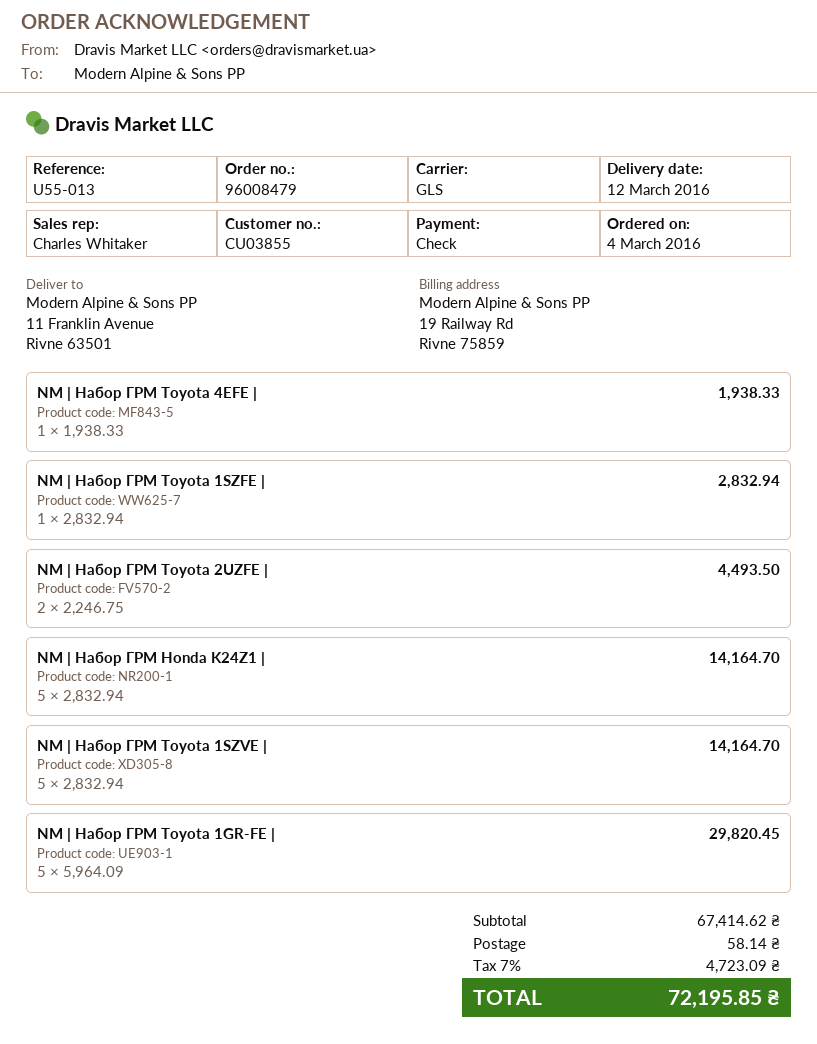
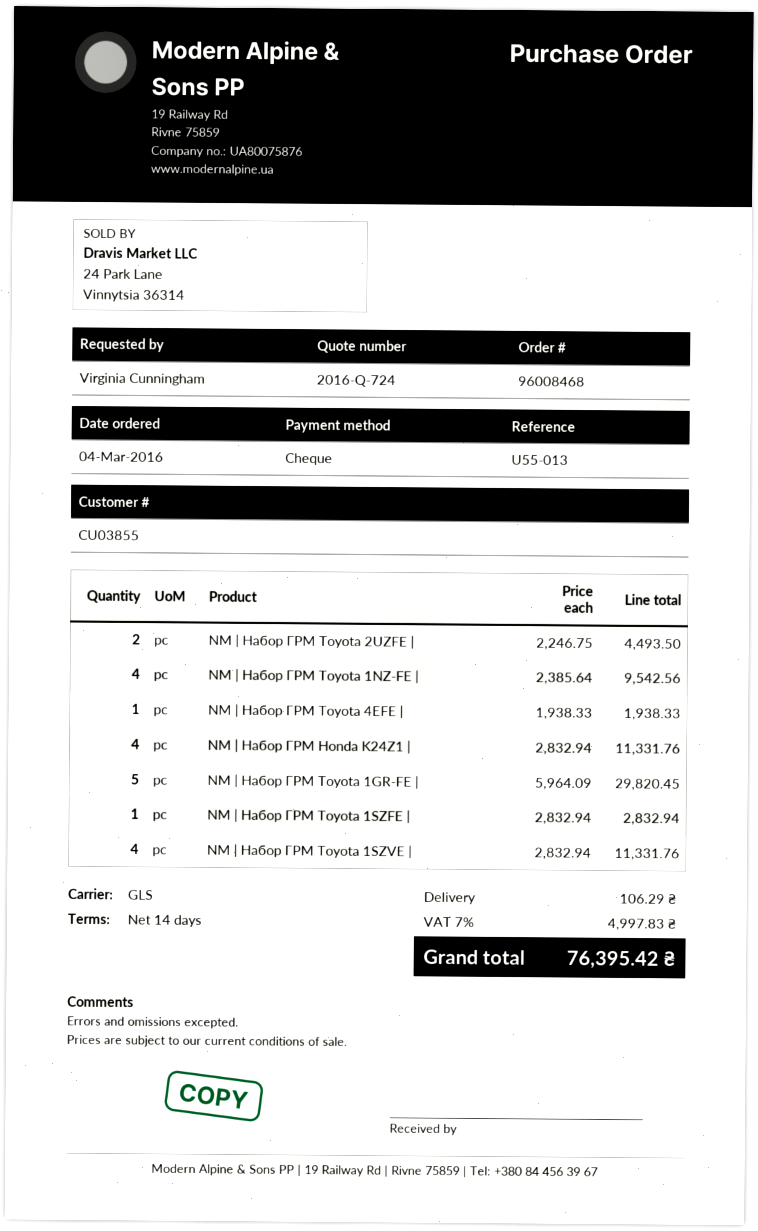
order number: 96008479 -> 96008468
NM | Набор ГРМ Honda K24Z1 |: 5 x 2832.94 = 14164.70 -> 4 x 2832.94 = 11331.76
NM | Набор ГРМ Toyota 1SZVE |: 5 x 2832.94 = 14164.70 -> 4 x 2832.94 = 11331.76
NM | Набор ГРМ Toyota 1NZ-FE |: none -> 4 x 2385.64 = 9542.56
shipping: 58.14 -> 106.29
tax: 7% = 4723.09 -> 7% = 4997.83
total: 72195.85 -> 76395.42

